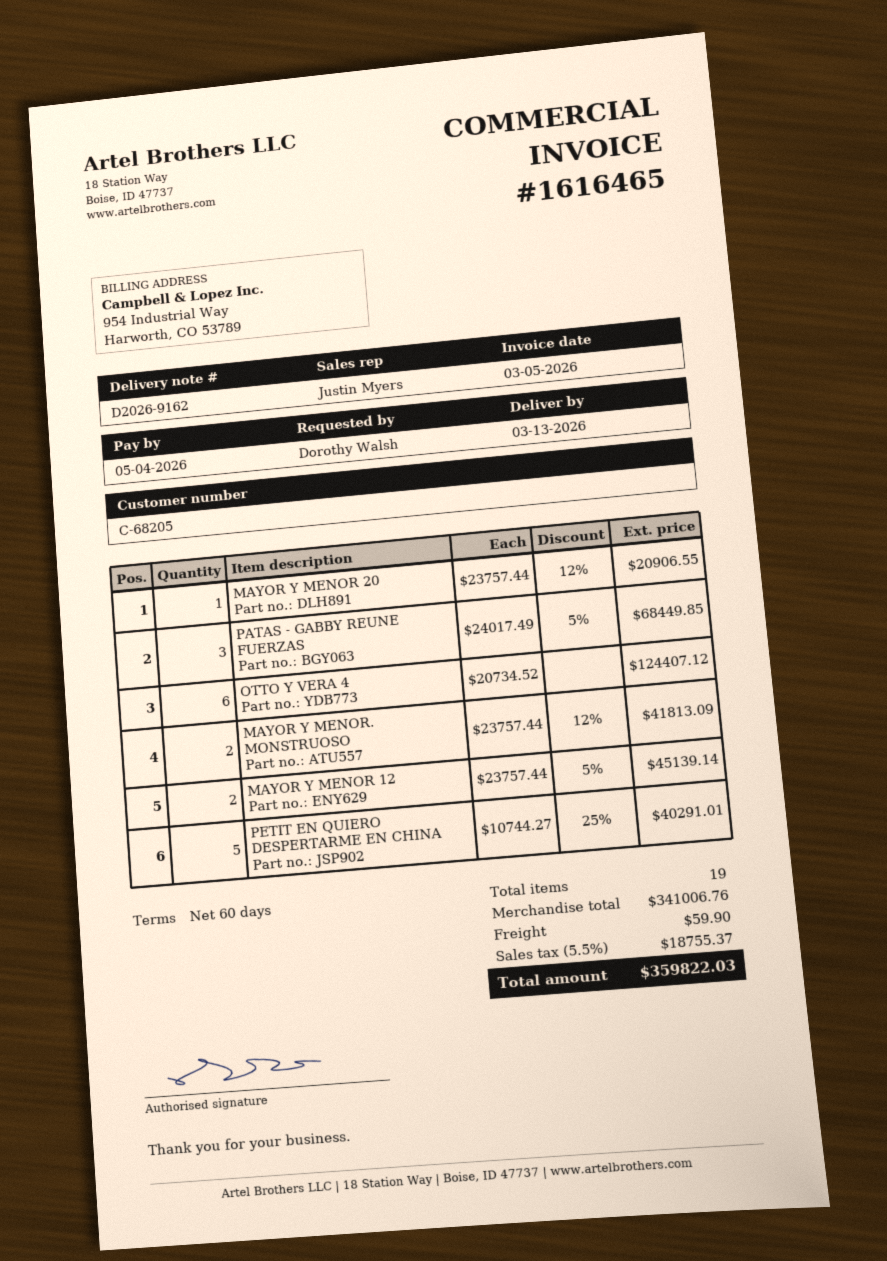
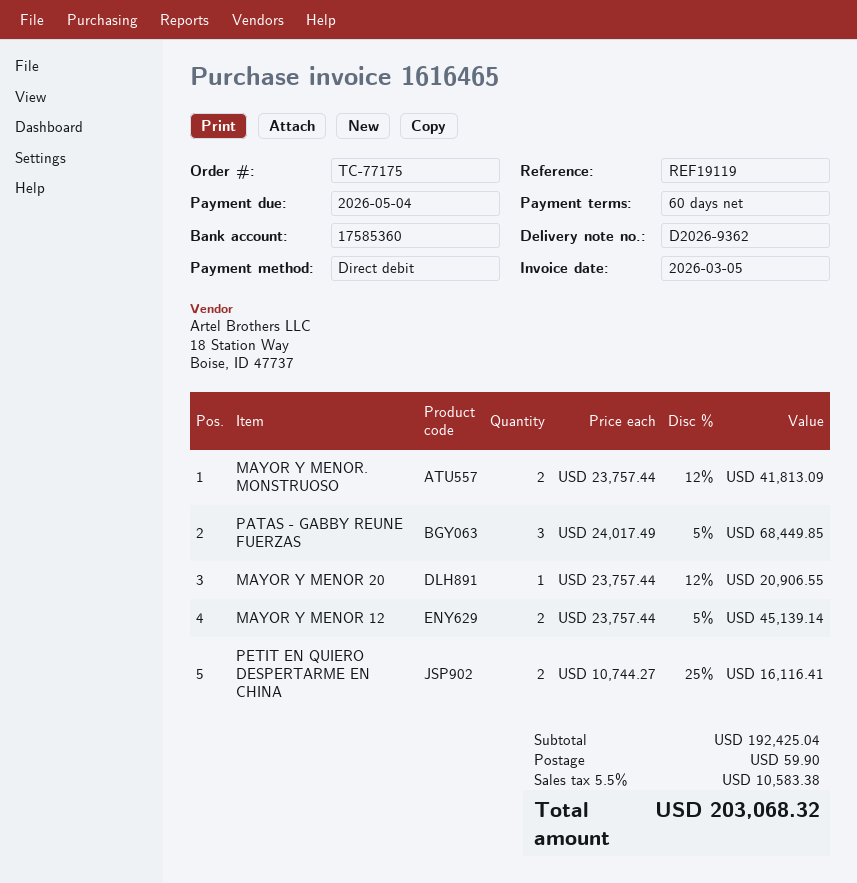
delivery note number: D2026-9162 -> D2026-9362
OTTO Y VERA 4: 6 x 20734.52 = 124407.12 -> none
PETIT EN QUIERO DESPERTARME EN CHINA: 5 x 10744.27 - 25% = 40291.01 -> 2 x 10744.27 - 25% = 16116.41
subtotal: 341006.76 -> 192425.04
tax: 5.5% = 18755.37 -> 5.5% = 10583.38
total: 359822.03 -> 203068.32

